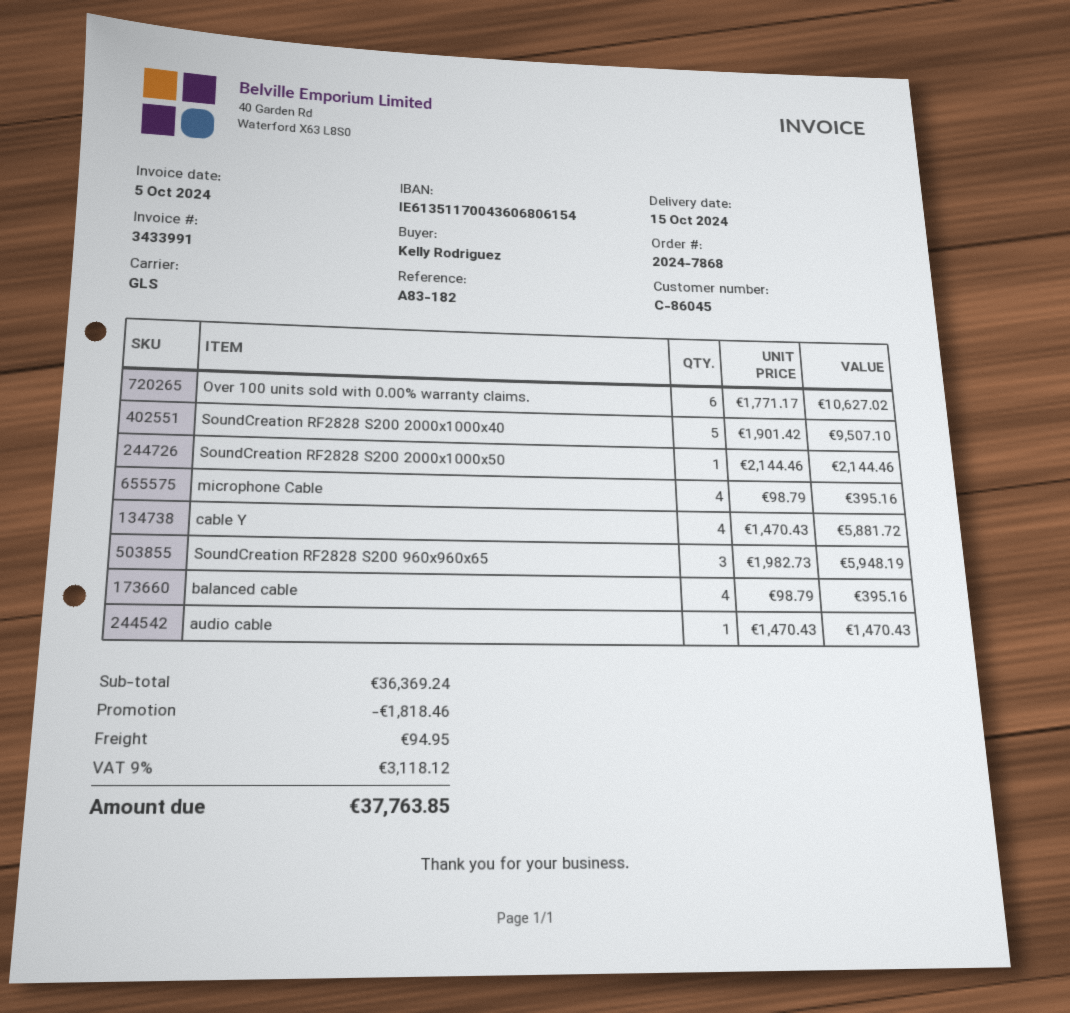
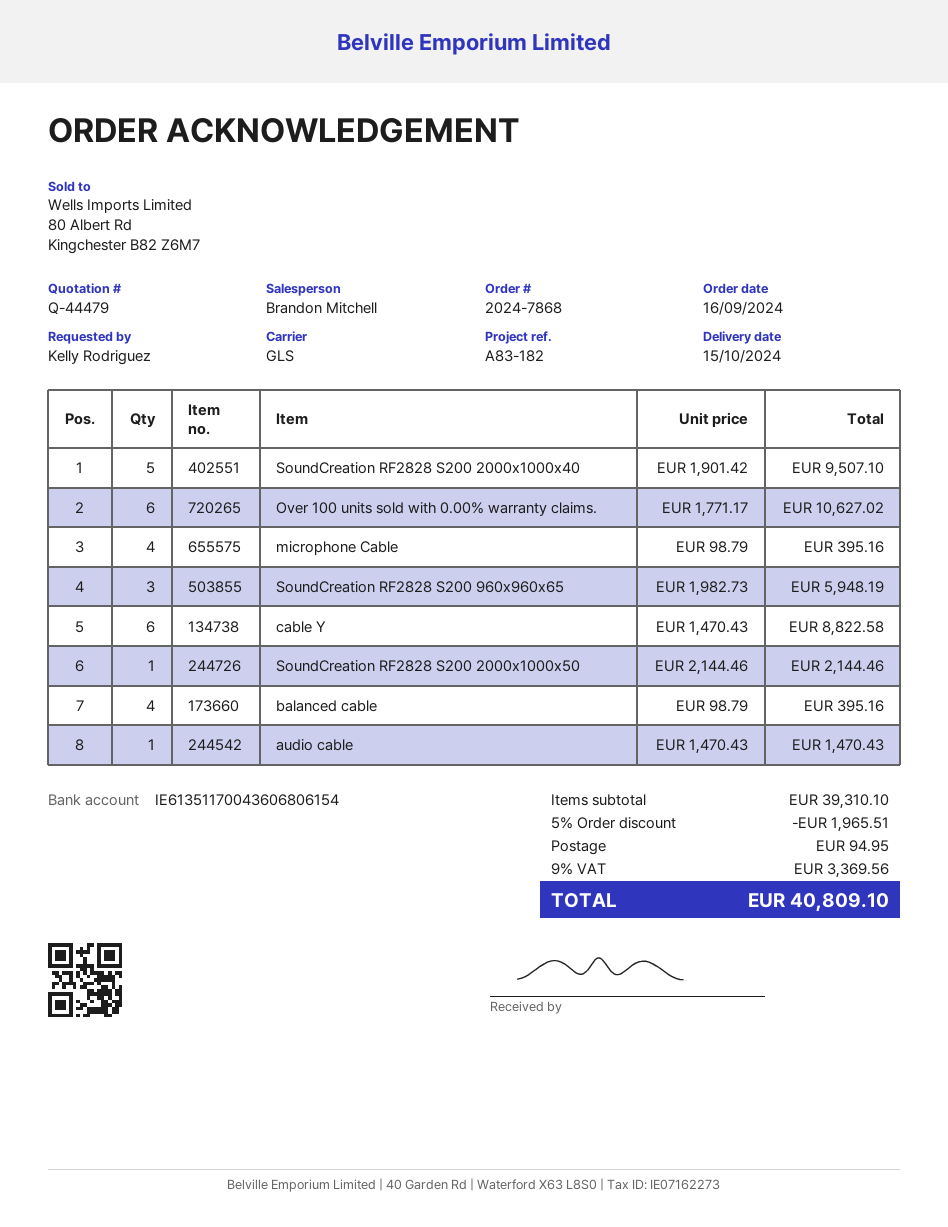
cable Y: 4 x 1470.43 = 5881.72 -> 6 x 1470.43 = 8822.58
subtotal: 36369.24 -> 39310.10
discount: 1818.46 -> 1965.51
tax: 9% = 3118.12 -> 9% = 3369.56
total: 37763.85 -> 40809.10

